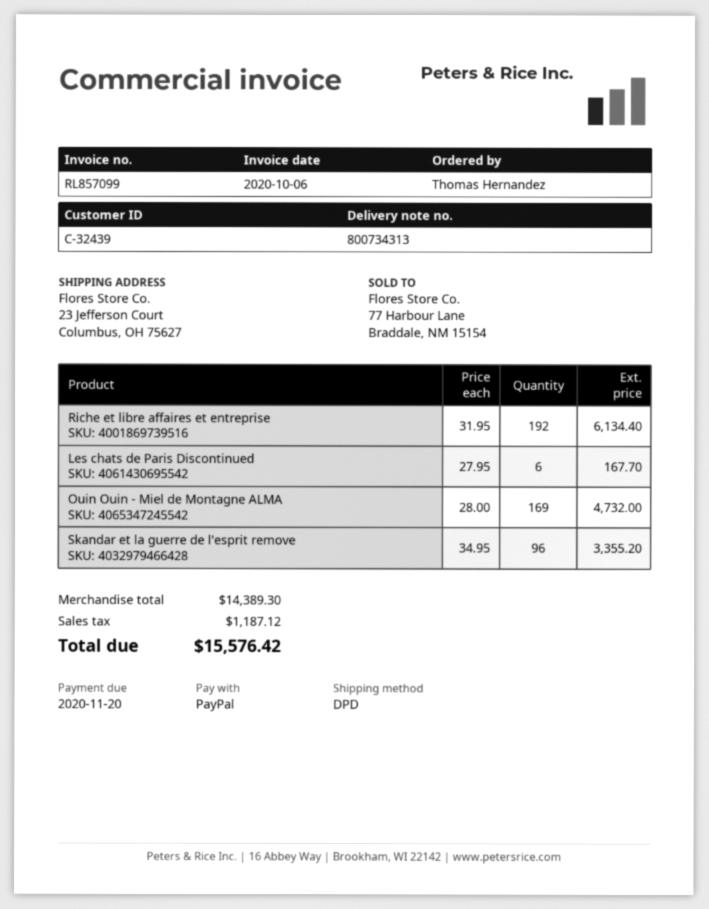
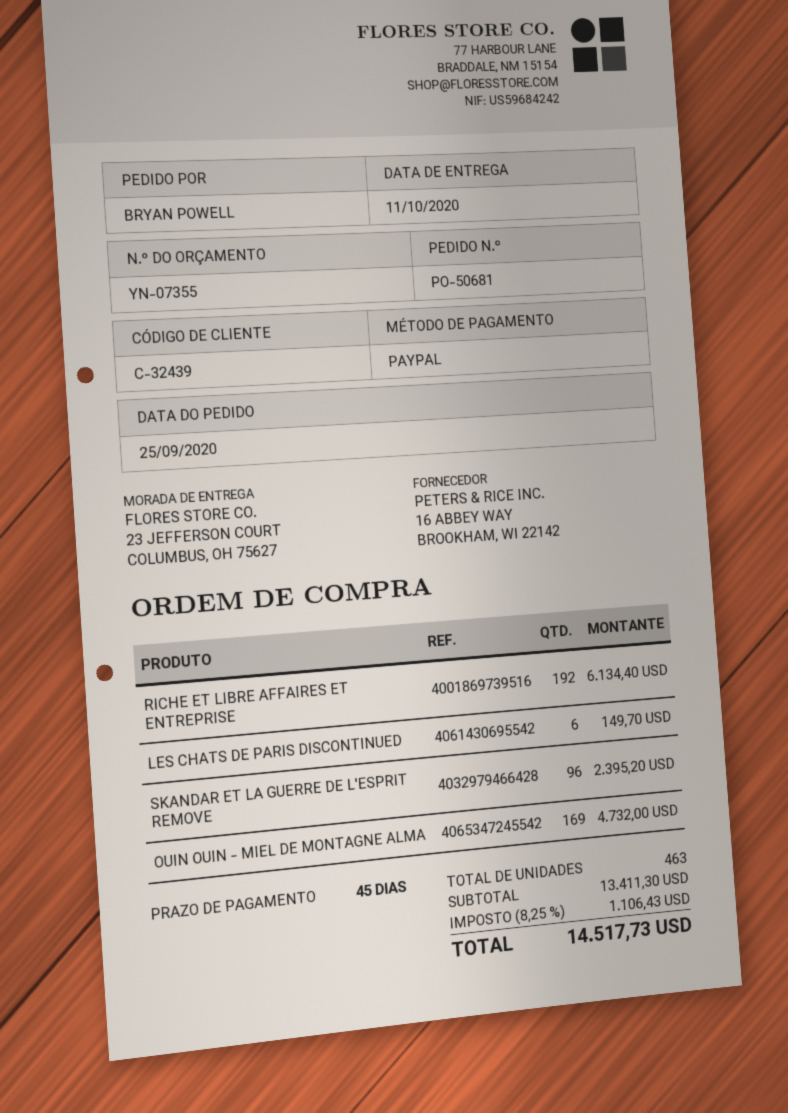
ordered by: Thomas Hernandez -> BRYAN POWELL
Les chats de Paris Discontinued: 6 for 167.70 -> 6 for 149.70
Skandar et la guerre de l'esprit remove: 96 for 3355.20 -> 96 for 2395.20
subtotal: 14389.30 -> 13411.30
tax: 1187.12 -> 1106.43
total: 15576.42 -> 14517.73

